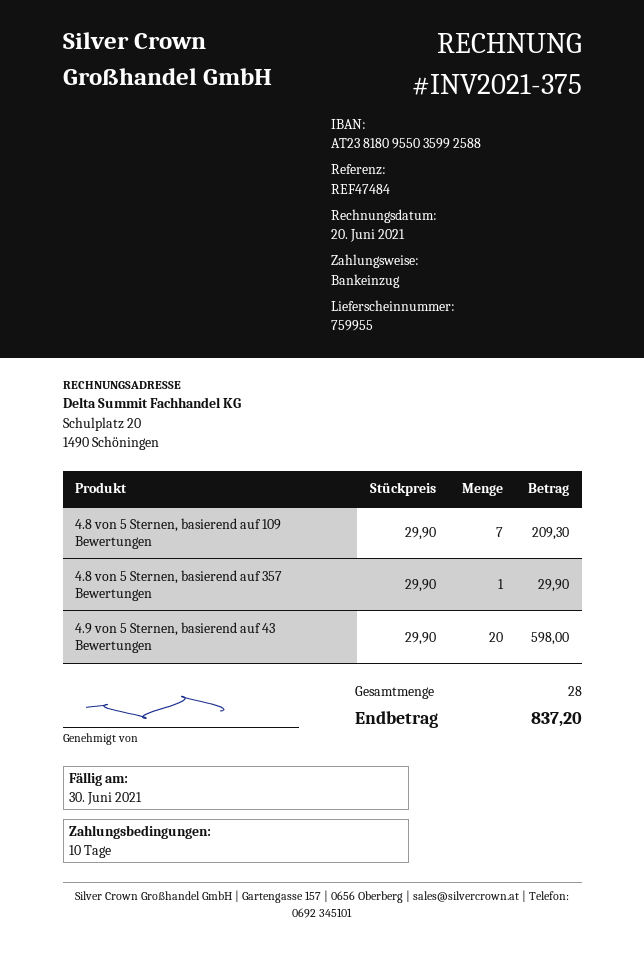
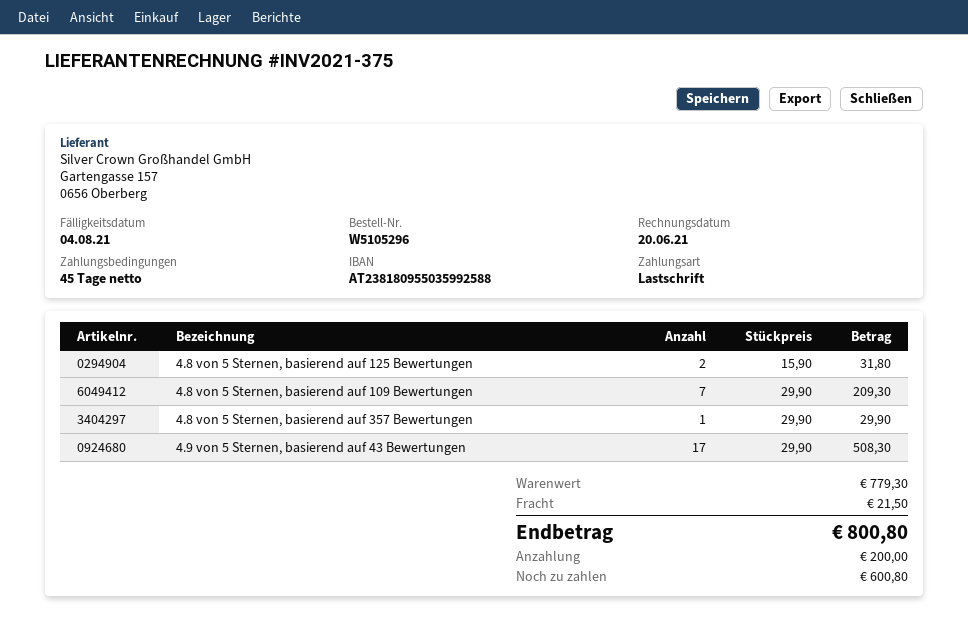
payment terms: 10 days -> 45 days
due date: 2021-06-30 -> 2021-08-04
4.9 von 5 Sternen, basierend auf 43 Bewertungen: 20 x 29.90 = 598.00 -> 17 x 29.90 = 508.30
4.8 von 5 Sternen, basierend auf 125 Bewertungen: none -> 2 x 15.90 = 31.80
shipping: none -> 21.50
total: 837.20 -> 800.80

